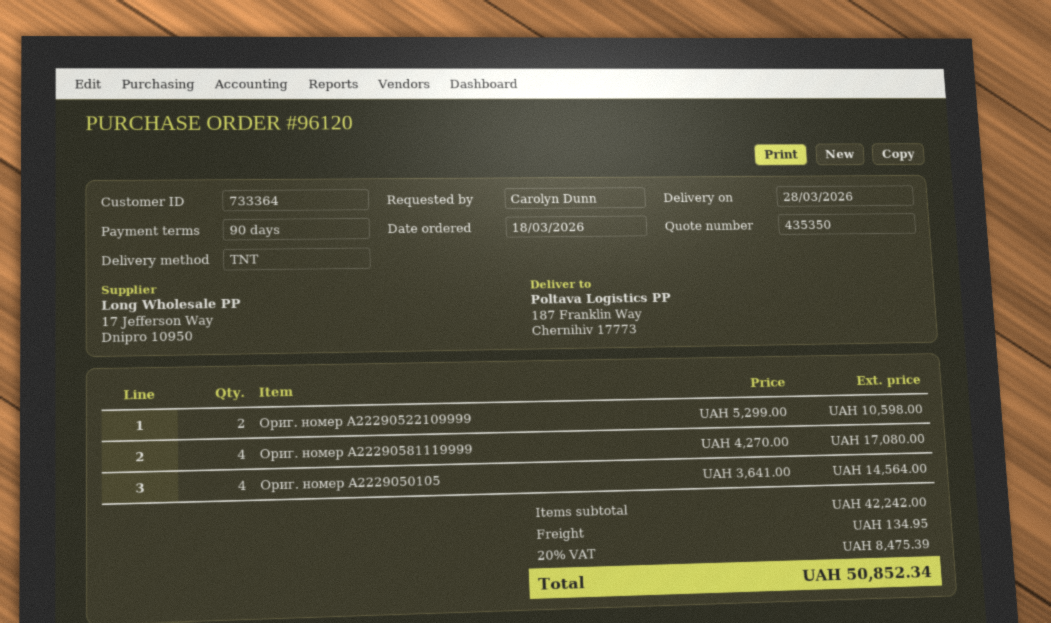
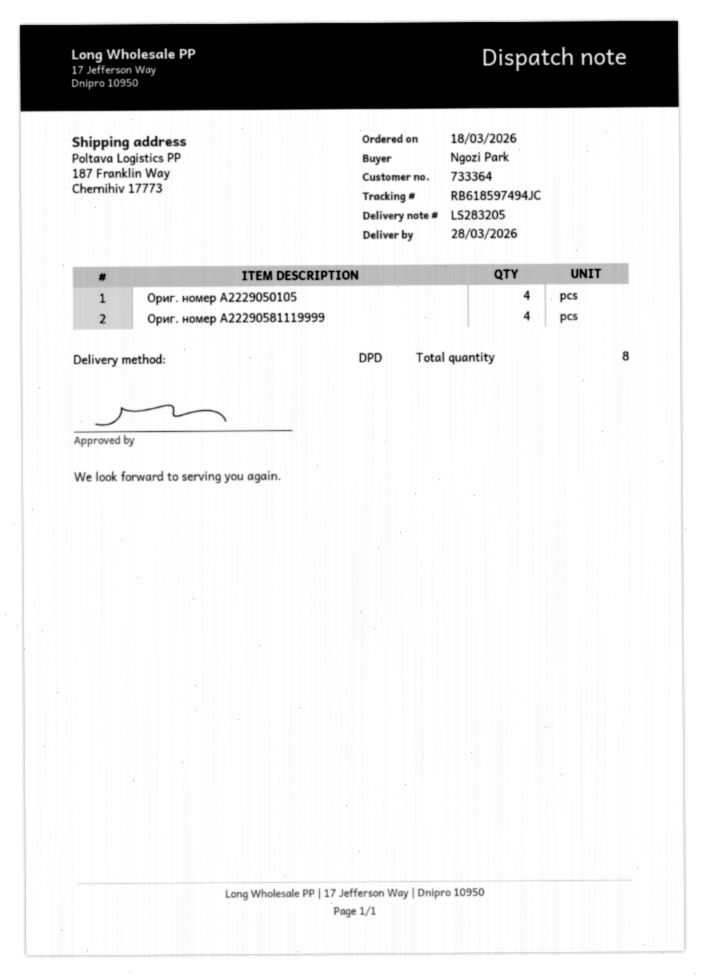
ordered by: Carolyn Dunn -> Ngozi Park
shipping method: TNT -> DPD
Ориг. номер A22290522109999: 2 -> none

